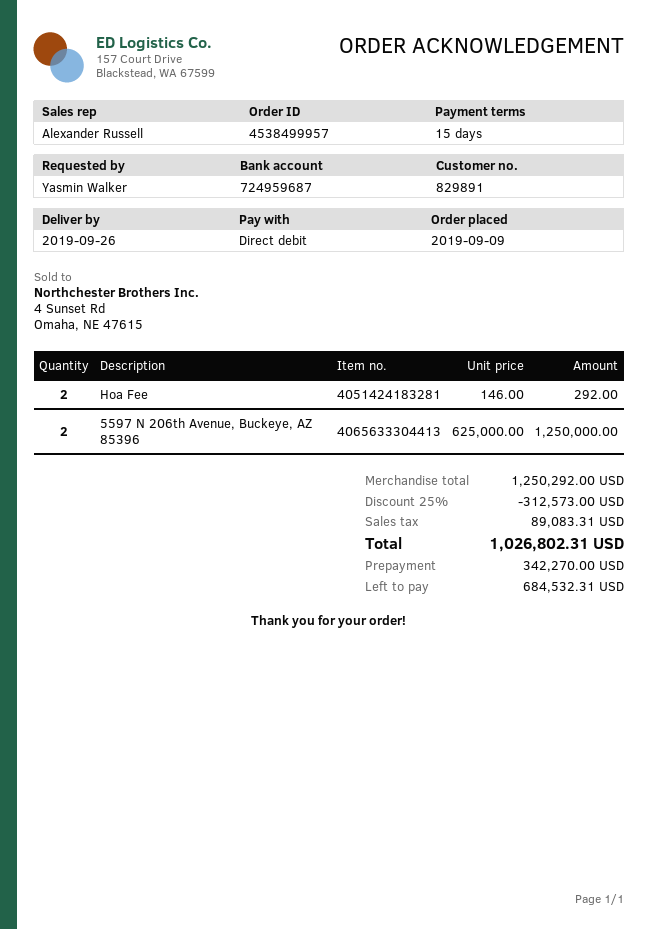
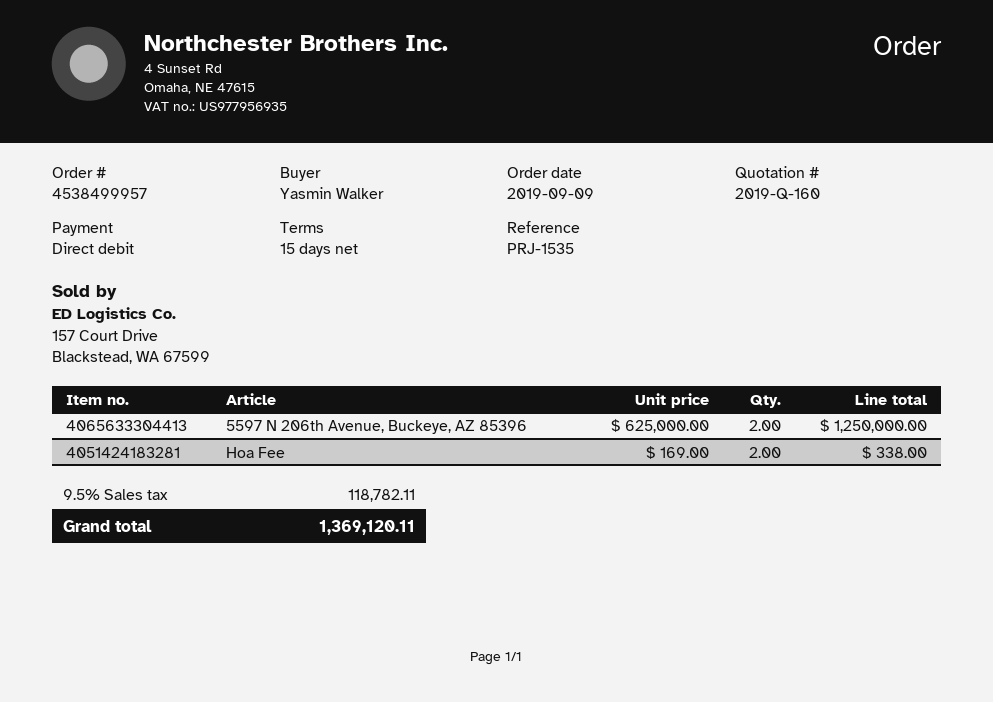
Hoa Fee: 2 x 146.00 = 292.00 -> 2 x 169.00 = 338.00
discount: 25% = 312573.00 -> none
tax: 89083.31 -> 118782.11
total: 1026802.31 -> 1369120.11

